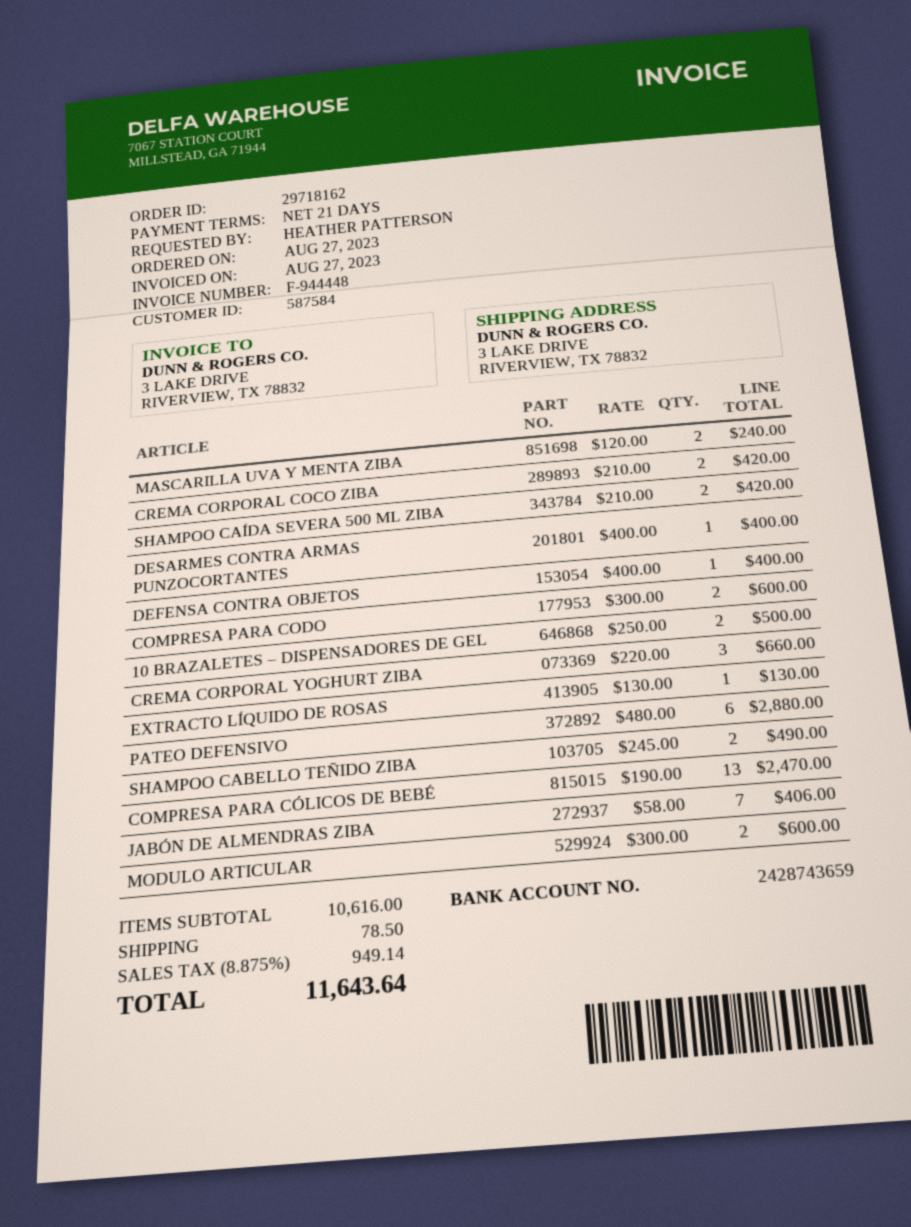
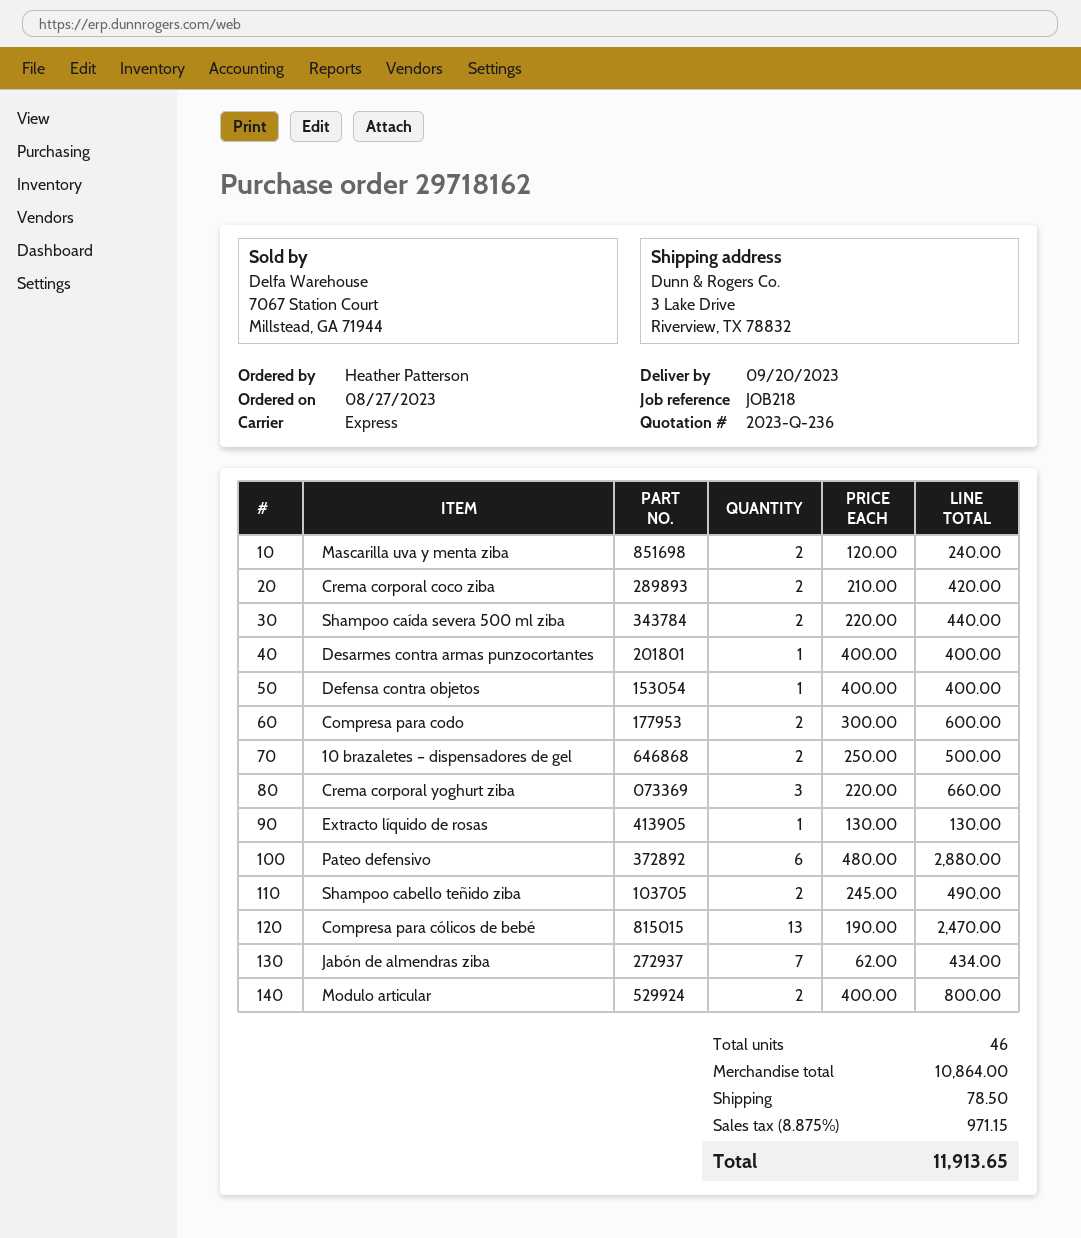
SHAMPOO CAÍDA SEVERA 500 ML ZIBA: 2 x 210.00 = 420.00 -> 2 x 220.00 = 440.00
JABÓN DE ALMENDRAS ZIBA: 7 x 58.00 = 406.00 -> 7 x 62.00 = 434.00
MODULO ARTICULAR: 2 x 300.00 = 600.00 -> 2 x 400.00 = 800.00
subtotal: 10616.00 -> 10864.00
tax: 8.875% = 949.14 -> 8.875% = 971.15
total: 11643.64 -> 11913.65

